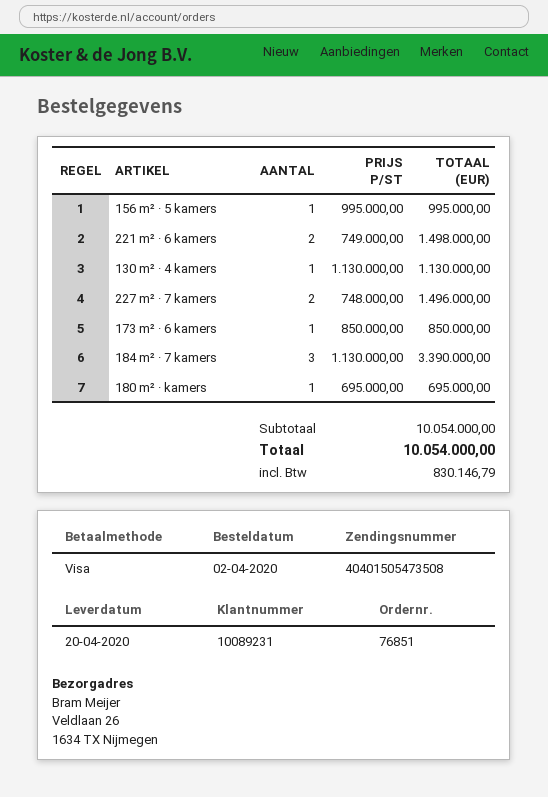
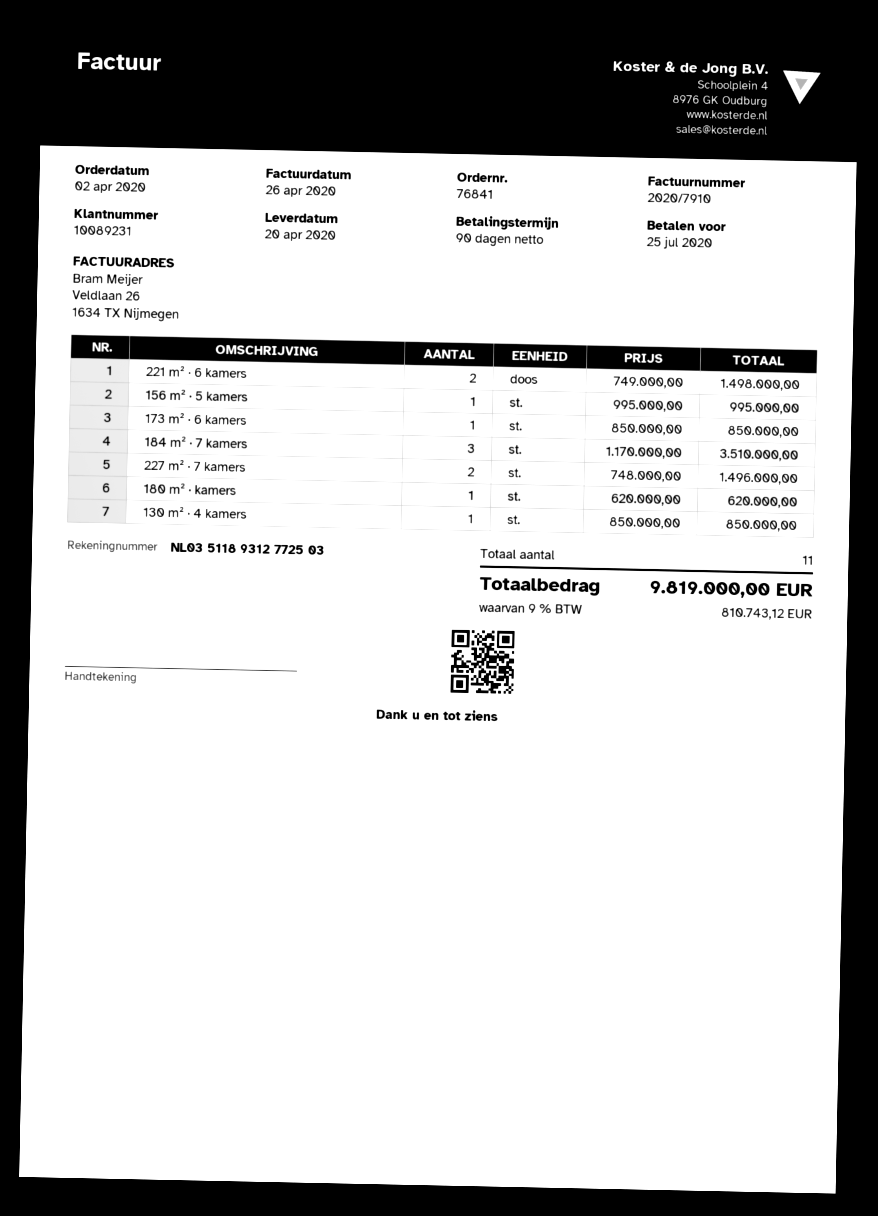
order number: 76851 -> 76841
130 m² · 4 kamers: 1 x 1130000.00 = 1130000.00 -> 1 x 850000.00 = 850000.00
184 m² · 7 kamers: 3 x 1130000.00 = 3390000.00 -> 3 x 1170000.00 = 3510000.00
180 m² · kamers: 1 x 695000.00 = 695000.00 -> 1 x 620000.00 = 620000.00
tax: 830146.79 -> 810743.12
total: 10054000.00 -> 9819000.00

